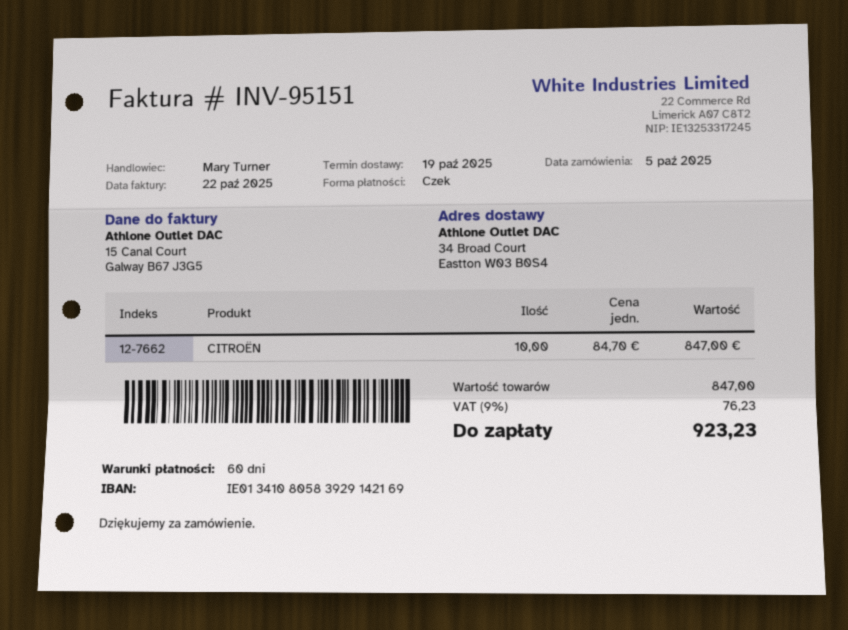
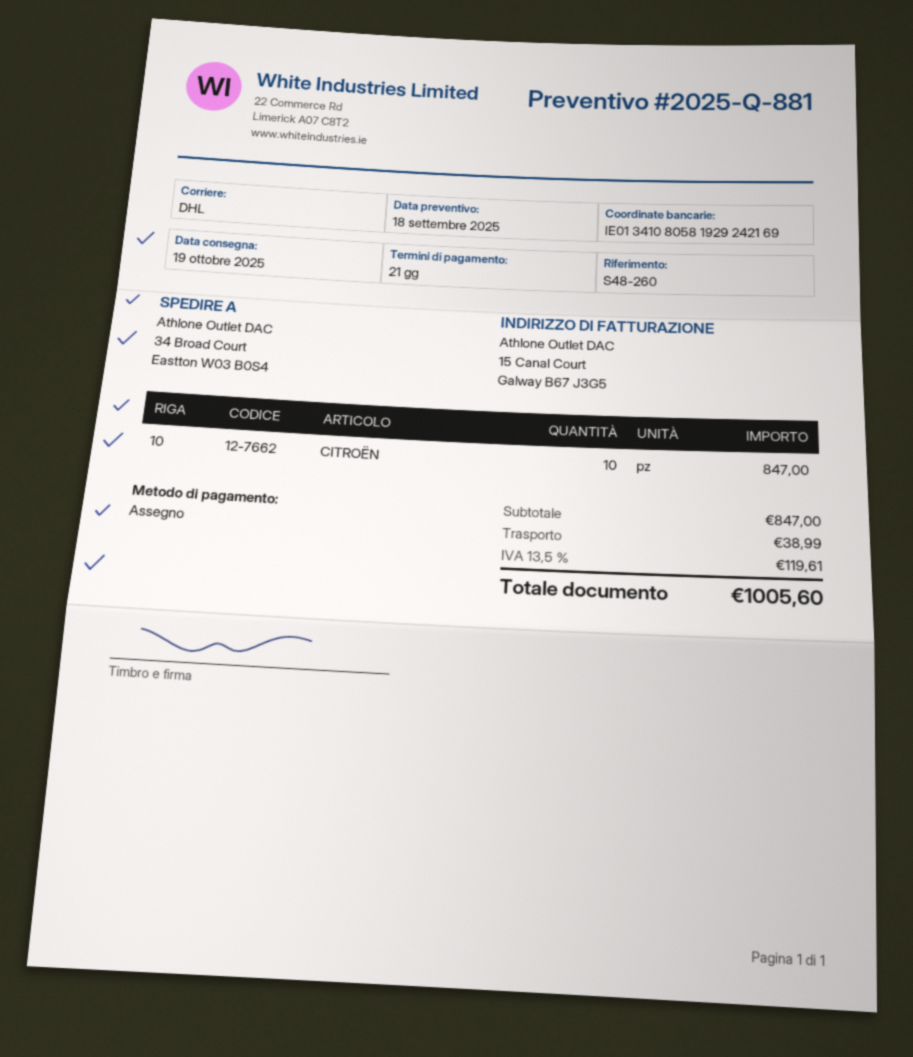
payment terms: 60 days -> 21 days
bank account: IE01341080583929142169 -> IE01341080581929242169
shipping: none -> 38.99
tax: 9% = 76.23 -> 13.5% = 119.61
total: 923.23 -> 1005.60

